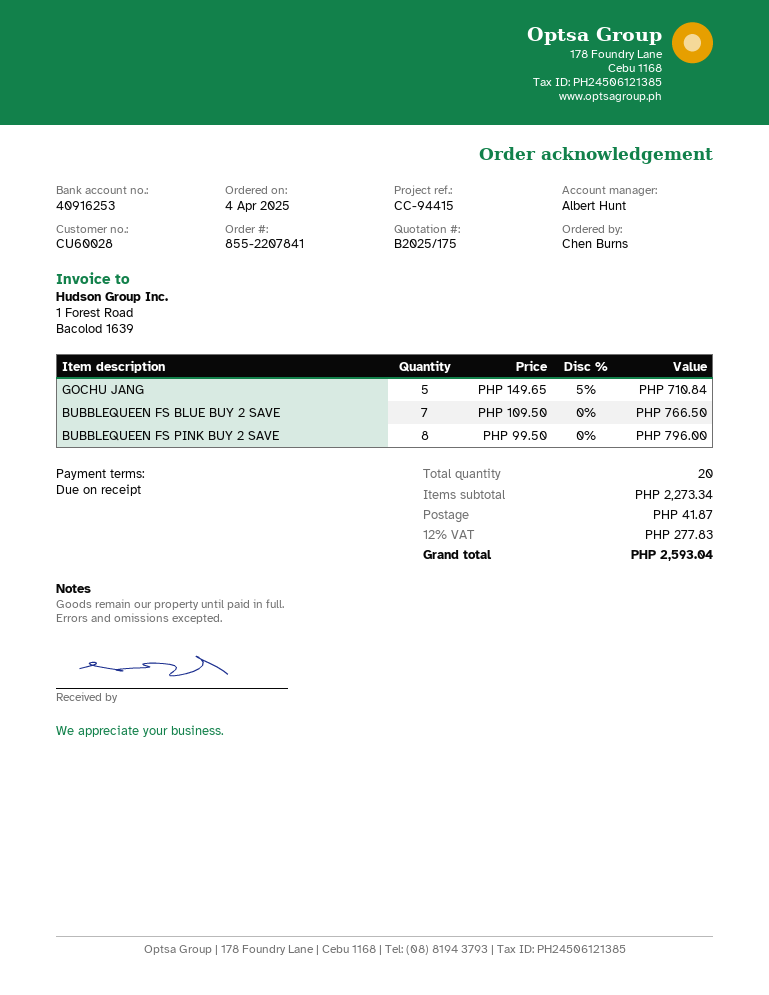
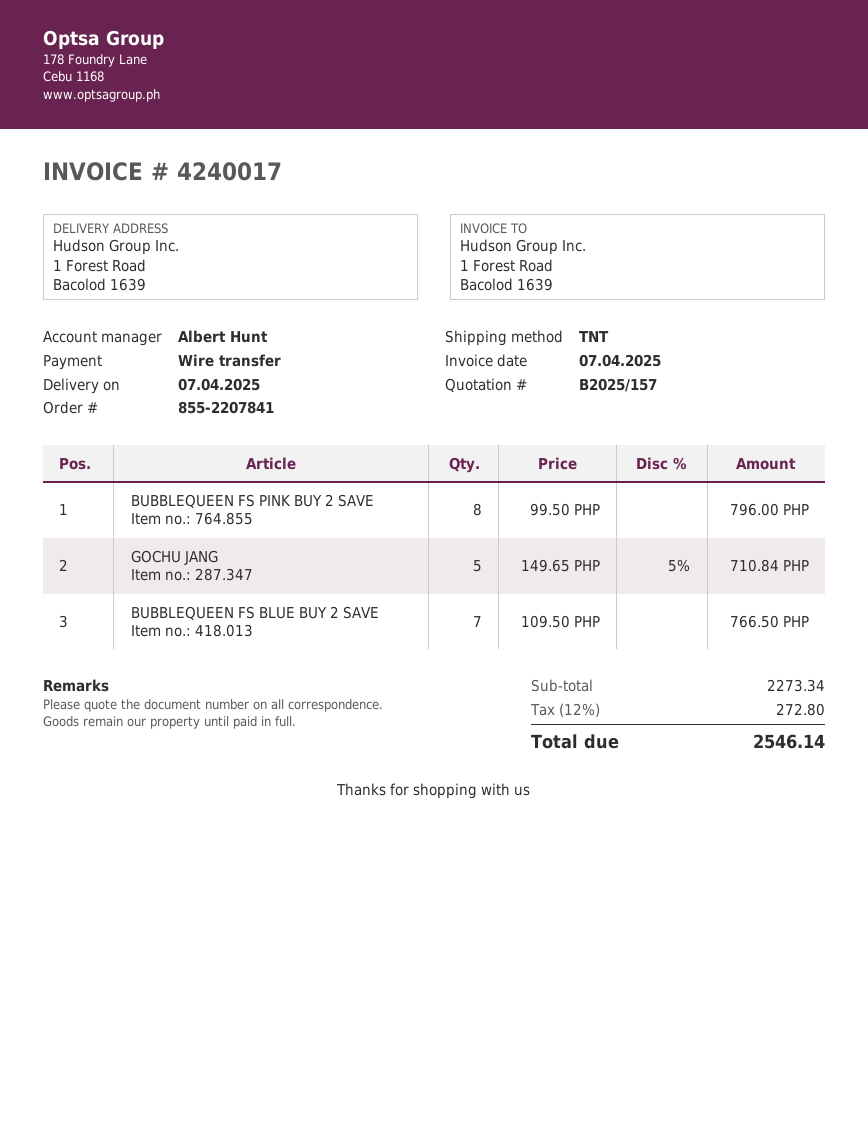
quote number: B2025/175 -> B2025/157
shipping: 41.87 -> none
tax: 12% = 277.83 -> 12% = 272.80
total: 2593.04 -> 2546.14

